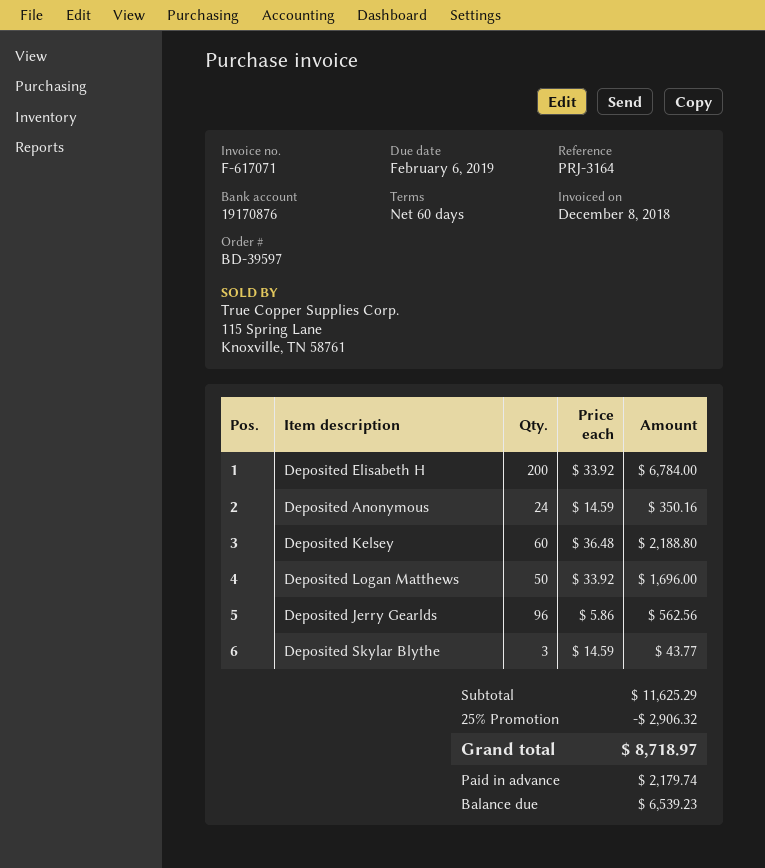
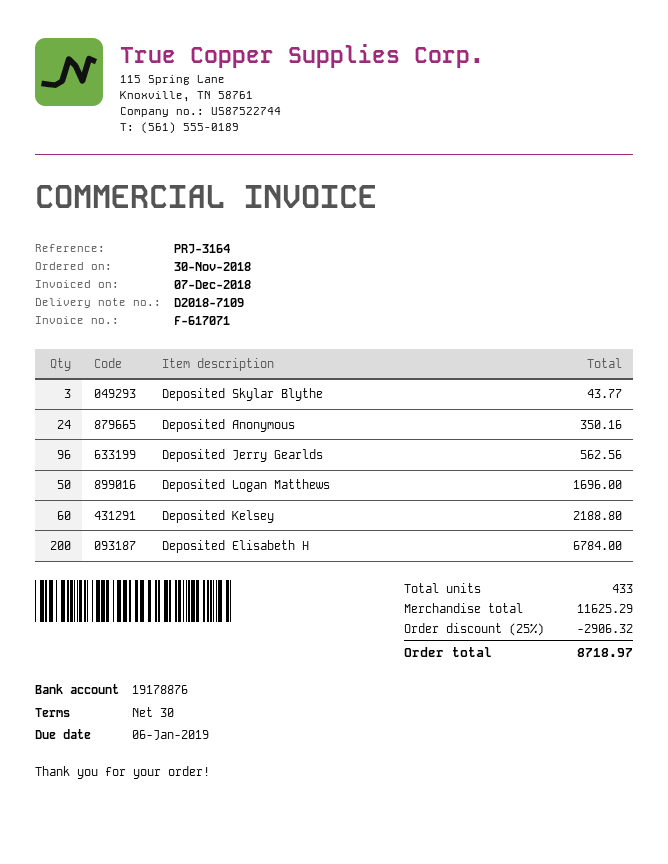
invoice date: 2018-12-08 -> 2018-12-07
payment terms: 60 days -> 30 days
due date: 2019-02-06 -> 2019-01-06
bank account: 19170876 -> 19178876

